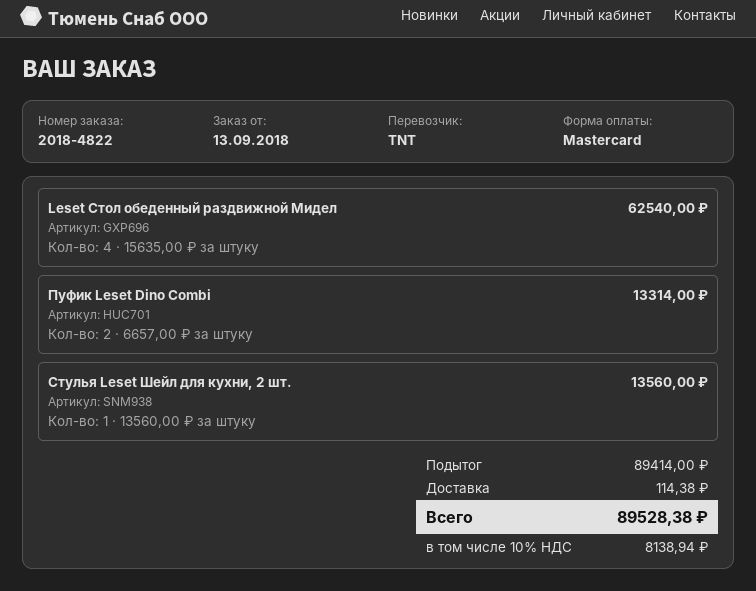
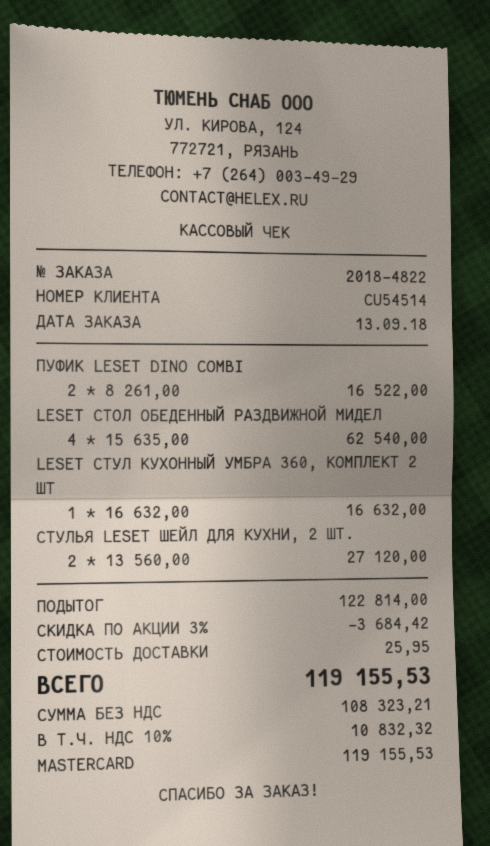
Пуфик Leset Dino Combi: 2 x 6657.00 = 13314.00 -> 2 x 8261.00 = 16522.00
Стулья Leset Шейл для кухни, 2 шт.: 1 x 13560.00 = 13560.00 -> 2 x 13560.00 = 27120.00
LESET СТУЛ КУХОННЫЙ УМБРА 360, КОМПЛЕКТ 2 ШТ: none -> 1 x 16632.00 = 16632.00
subtotal: 89414.00 -> 122814.00
discount: none -> 3% = 3684.42
shipping: 114.38 -> 25.95
tax: 10% = 8138.94 -> 10% = 10832.32
total: 89528.38 -> 119155.53

